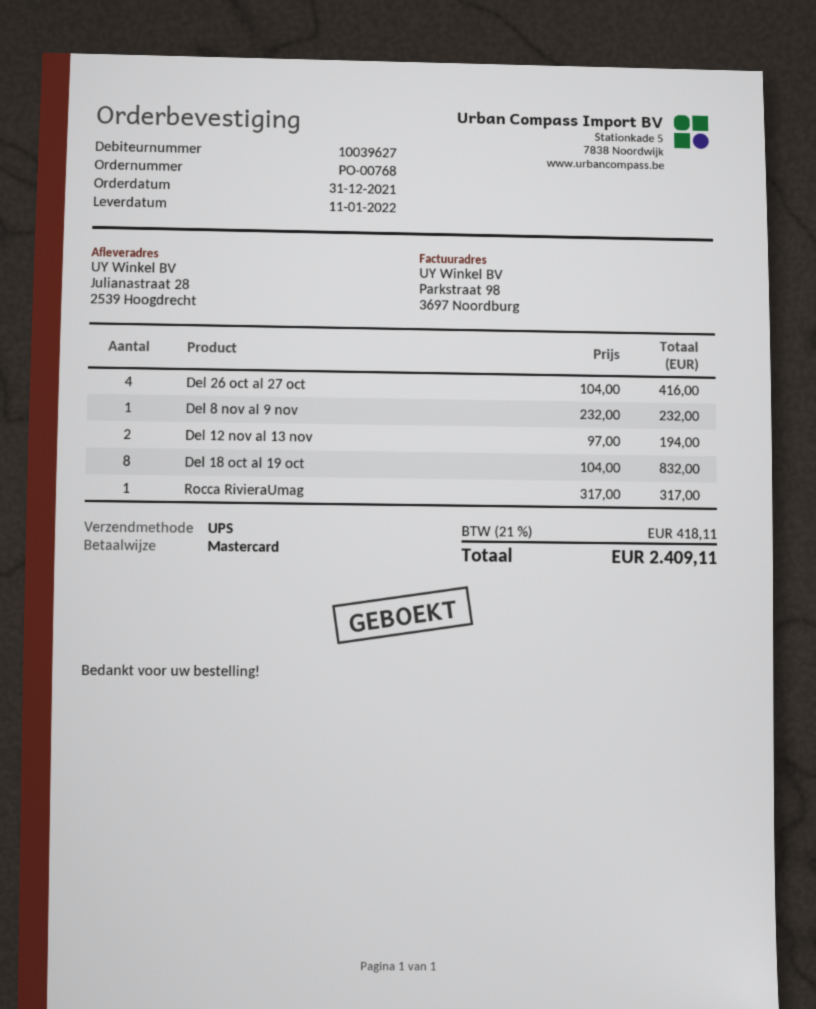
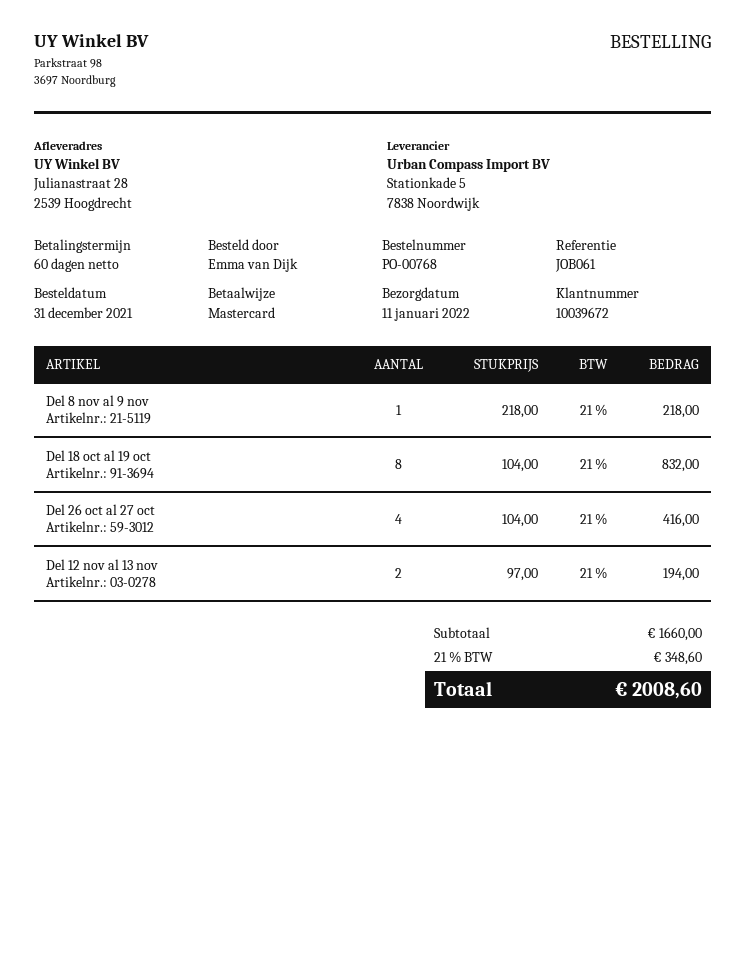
customer number: 10039627 -> 10039672
Del 8 nov al 9 nov: 1 x 232.00 = 232.00 -> 1 x 218.00 = 218.00
Rocca RivieraUmag: 1 x 317.00 = 317.00 -> none
tax: 21% = 418.11 -> 21% = 348.60
total: 2409.11 -> 2008.60

